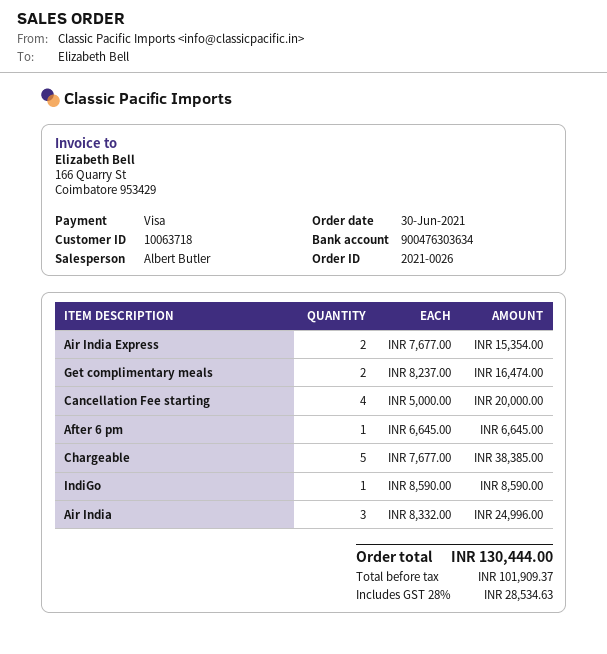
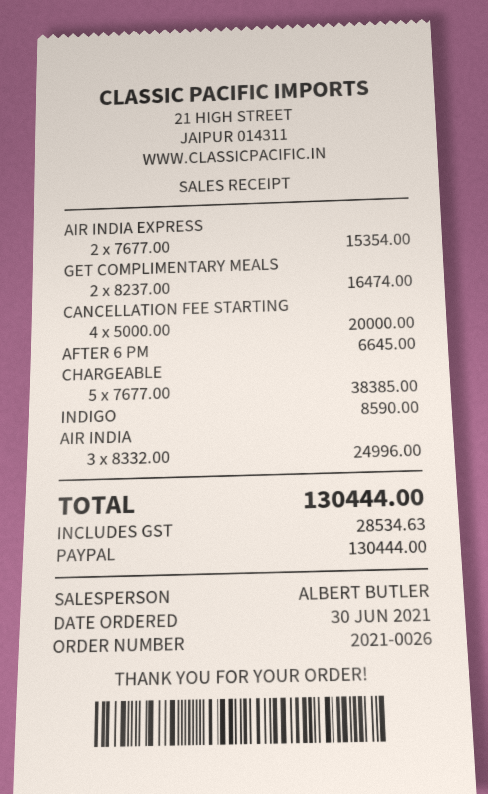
payment method: Visa -> PayPal

